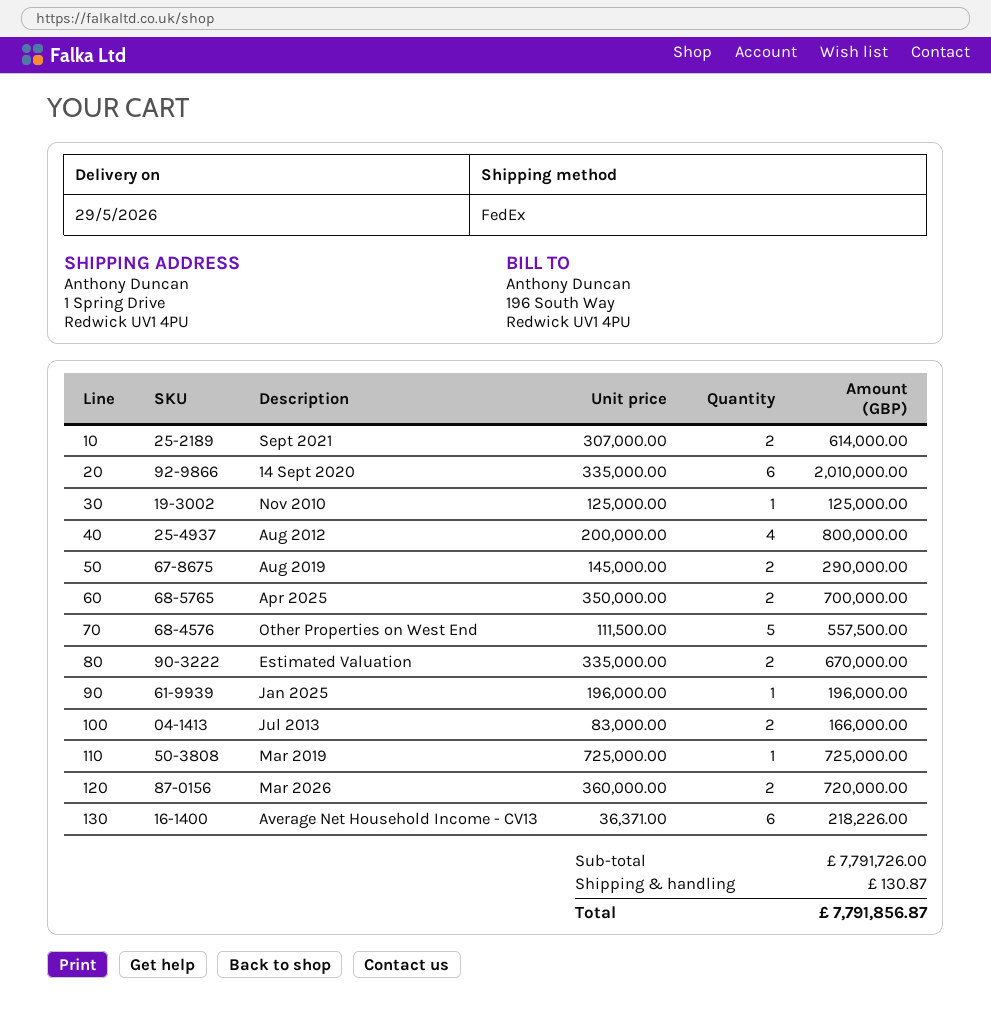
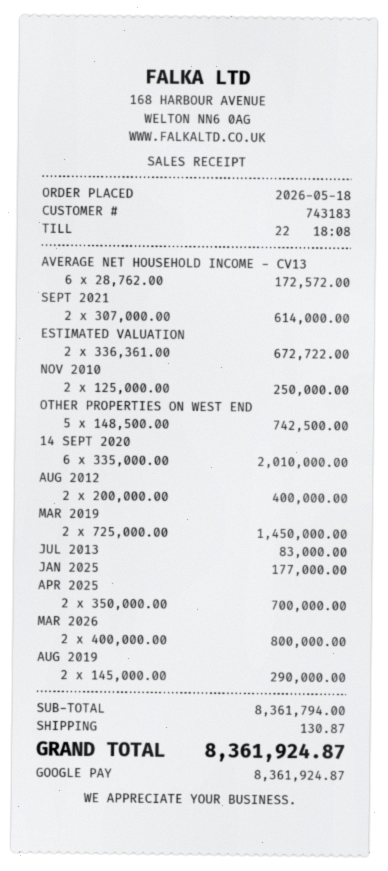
Nov 2010: 1 x 125000.00 = 125000.00 -> 2 x 125000.00 = 250000.00
Aug 2012: 4 x 200000.00 = 800000.00 -> 2 x 200000.00 = 400000.00
Other Properties on West End: 5 x 111500.00 = 557500.00 -> 5 x 148500.00 = 742500.00
Estimated Valuation: 2 x 335000.00 = 670000.00 -> 2 x 336361.00 = 672722.00
Jan 2025: 1 x 196000.00 = 196000.00 -> 1 x 177000.00 = 177000.00
Jul 2013: 2 x 83000.00 = 166000.00 -> 1 x 83000.00 = 83000.00
Mar 2019: 1 x 725000.00 = 725000.00 -> 2 x 725000.00 = 1450000.00
Mar 2026: 2 x 360000.00 = 720000.00 -> 2 x 400000.00 = 800000.00
Average Net Household Income - CV13: 6 x 36371.00 = 218226.00 -> 6 x 28762.00 = 172572.00
subtotal: 7791726.00 -> 8361794.00
total: 7791856.87 -> 8361924.87

